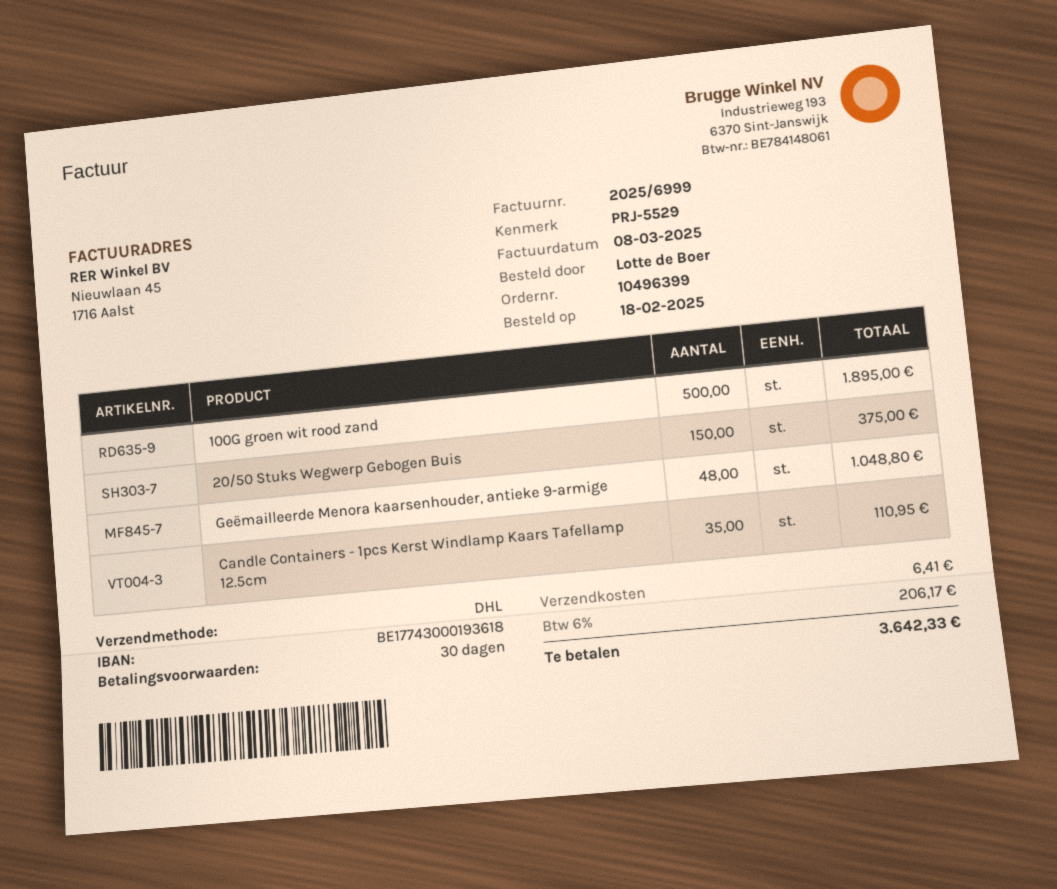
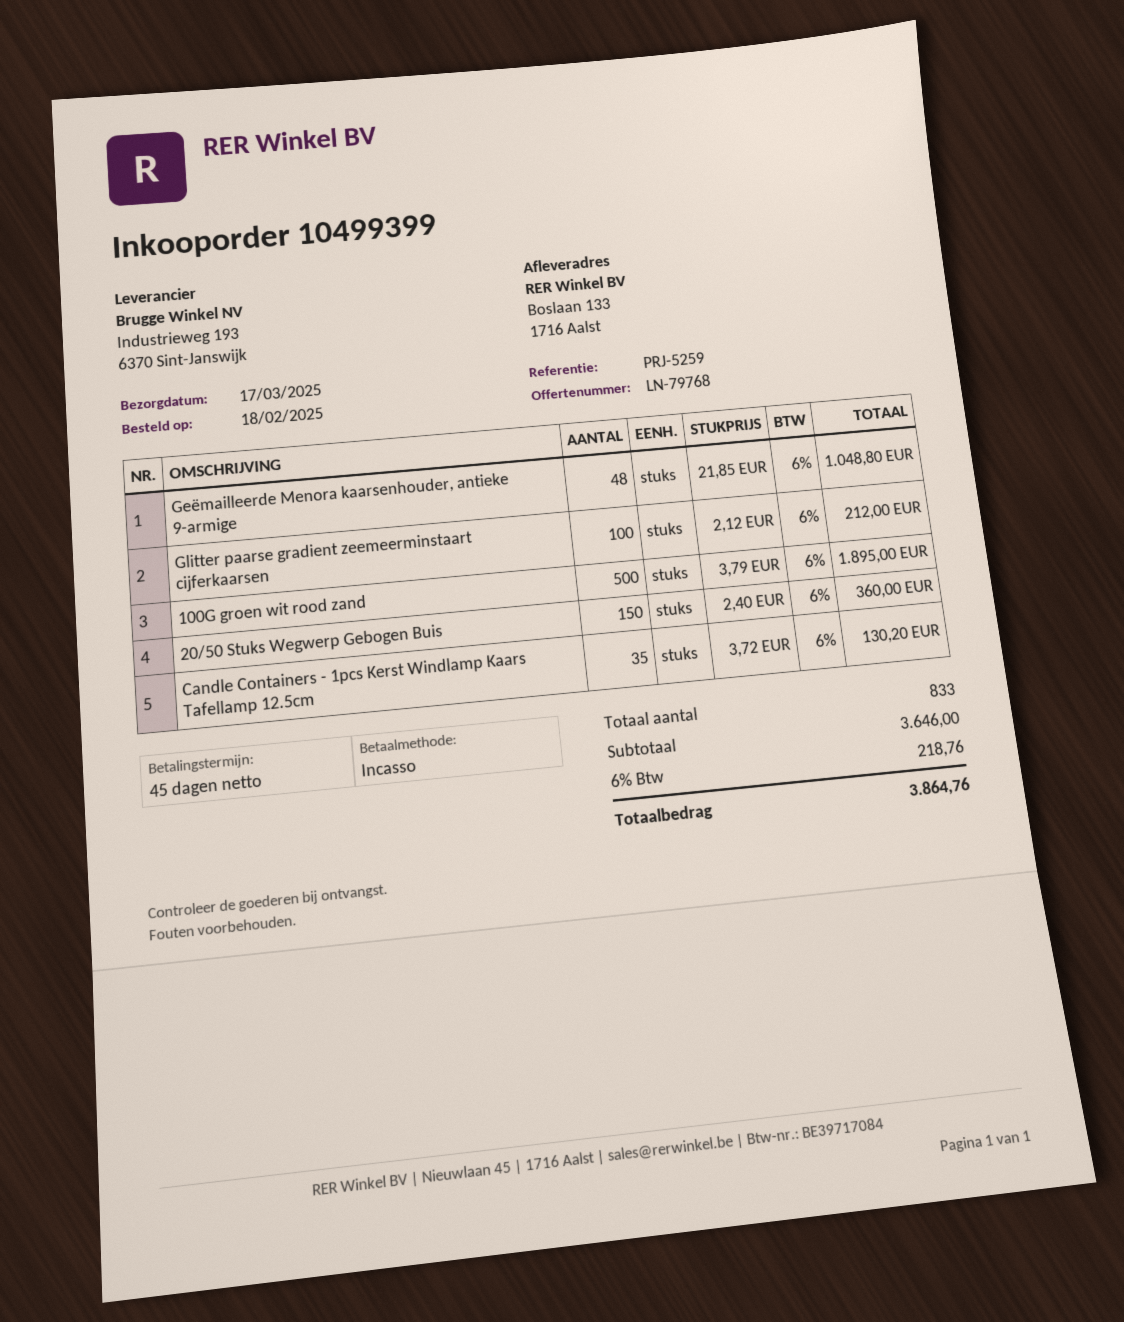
order number: 10496399 -> 10499399
payment terms: 30 days -> 45 days
reference: PRJ-5529 -> PRJ-5259
20/50 Stuks Wegwerp Gebogen Buis: 150 for 375.00 -> 150 for 360.00
Candle Containers - 1pcs Kerst Windlamp Kaars Tafellamp 12.5cm: 35 for 110.95 -> 35 for 130.20
Glitter paarse gradient zeemeerminstaart cijferkaarsen: none -> 100 for 212.00
shipping: 6.41 -> none
tax: 6% = 206.17 -> 6% = 218.76
total: 3642.33 -> 3864.76

